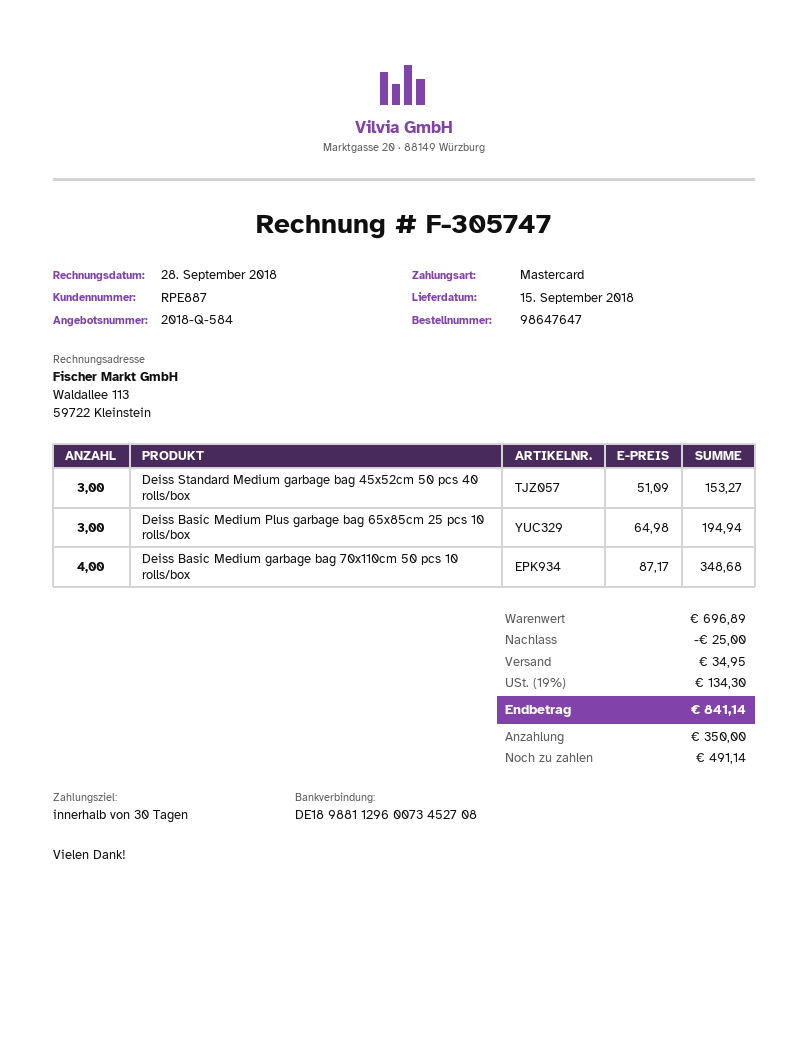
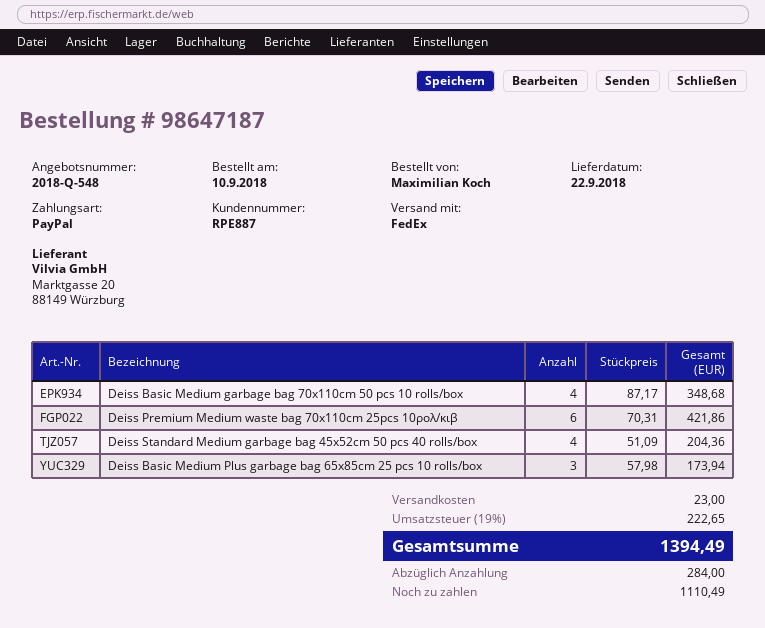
quote number: 2018-Q-584 -> 2018-Q-548
order number: 98647647 -> 98647187
delivery date: 2018-09-15 -> 2018-09-22
payment method: Mastercard -> PayPal
Deiss Standard Medium garbage bag 45x52cm 50 pcs 40 rolls/box: 3 x 51.09 = 153.27 -> 4 x 51.09 = 204.36
Deiss Basic Medium Plus garbage bag 65x85cm 25 pcs 10 rolls/box: 3 x 64.98 = 194.94 -> 3 x 57.98 = 173.94
Deiss Premium Medium waste bag 70x110cm 25pcs 10ρολ/κιβ: none -> 6 x 70.31 = 421.86
discount: 25.00 -> none
shipping: 34.95 -> 23.00
tax: 19% = 134.30 -> 19% = 222.65
total: 841.14 -> 1394.49
deposit: 350.00 -> 284.00
balance: 491.14 -> 1110.49

